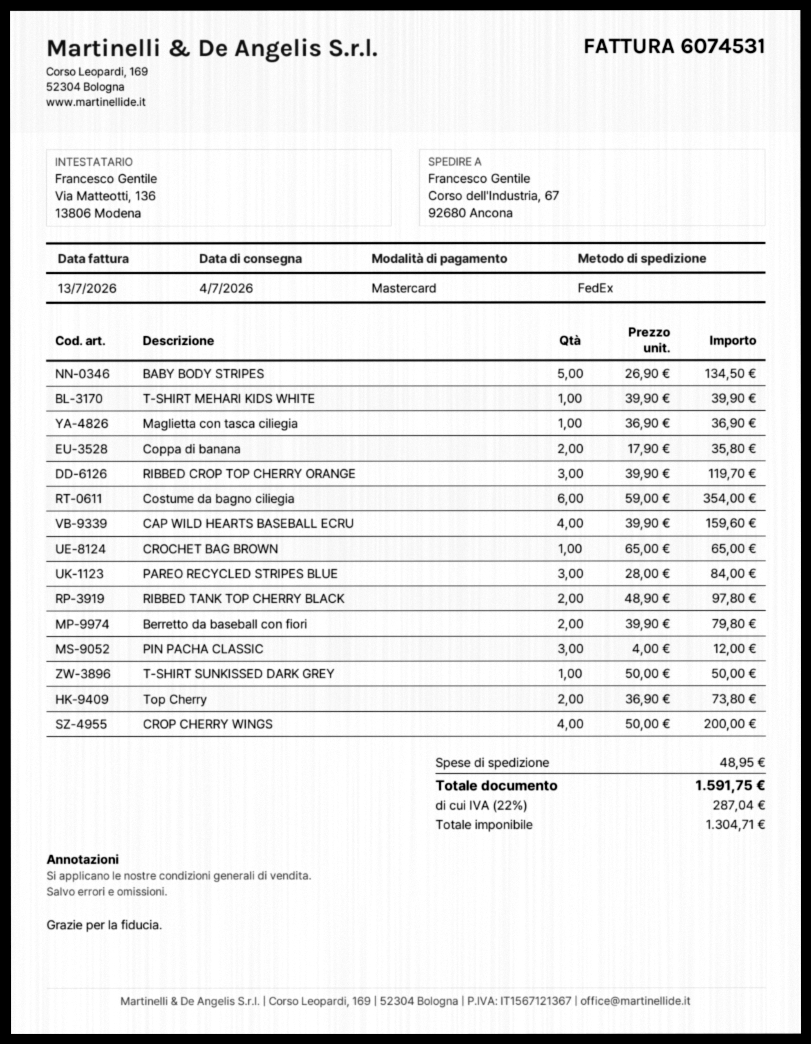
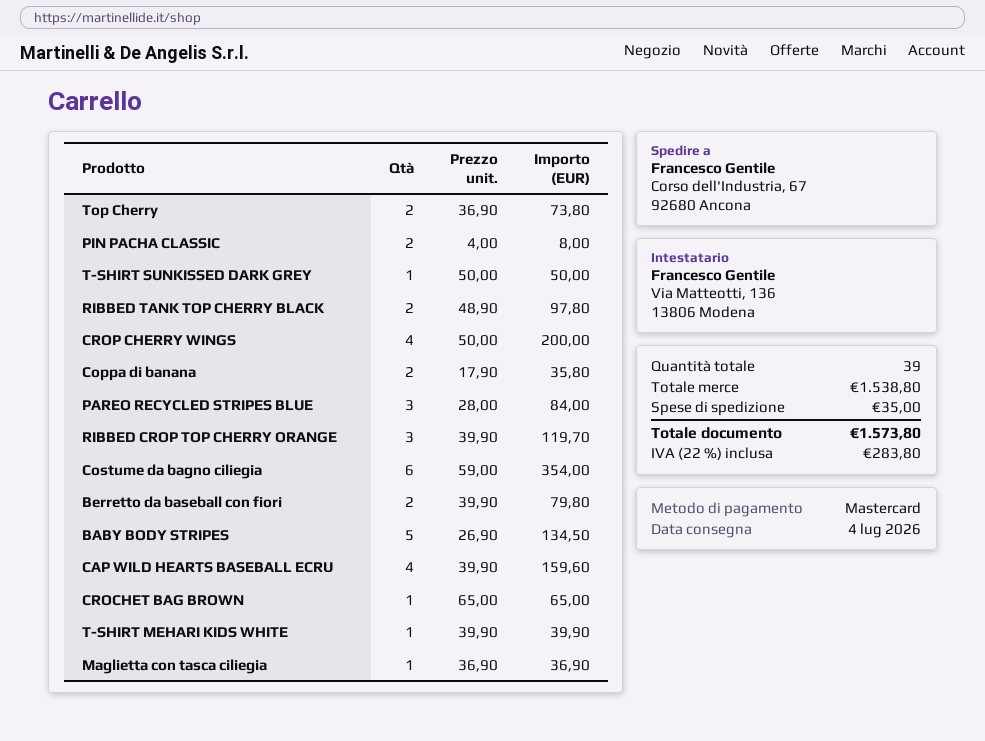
PIN PACHA CLASSIC: 3 x 4.00 = 12.00 -> 2 x 4.00 = 8.00
shipping: 48.95 -> 35.00
tax: 22% = 287.04 -> 22% = 283.80
total: 1591.75 -> 1573.80

